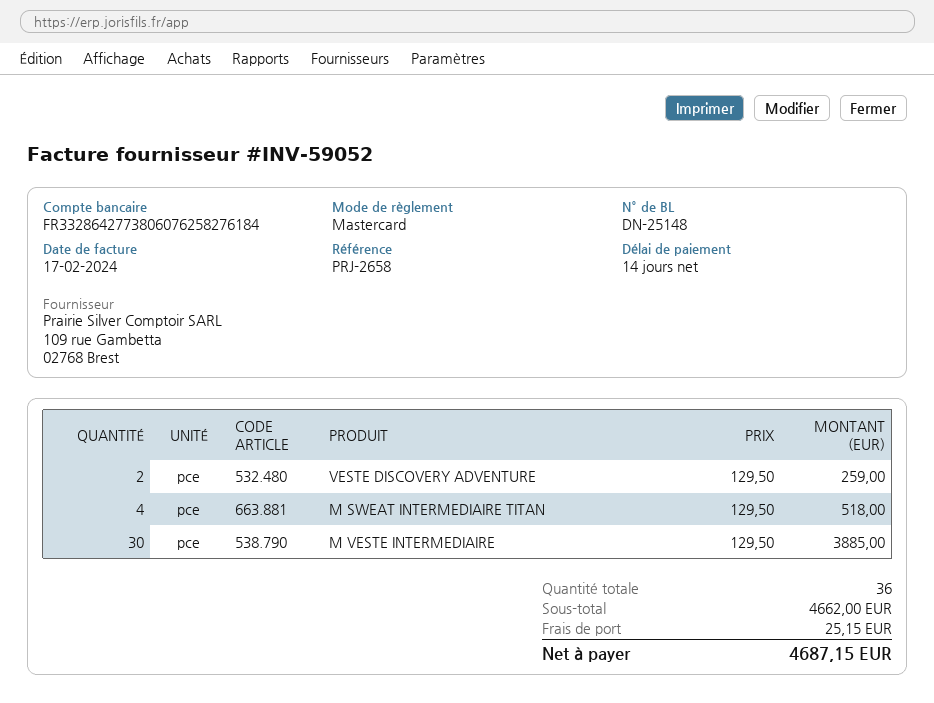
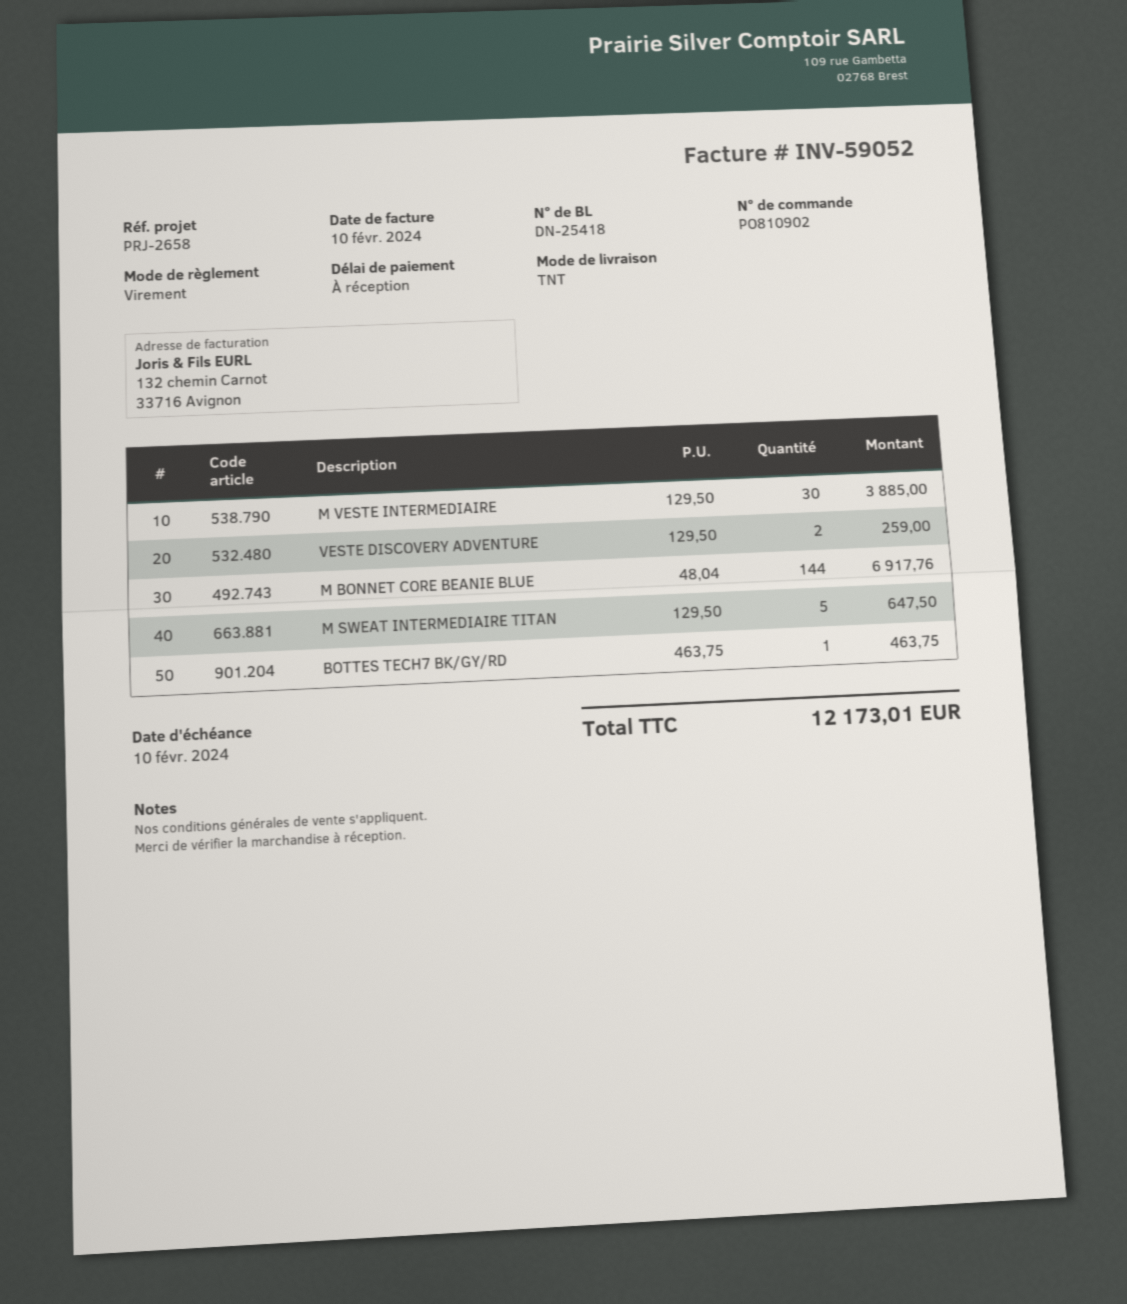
delivery note number: DN-25148 -> DN-25418
invoice date: 2024-02-17 -> 2024-02-10
payment terms: 14 days -> on receipt
payment method: Mastercard -> bank transfer
M SWEAT INTERMEDIAIRE TITAN: 4 x 129.50 = 518.00 -> 5 x 129.50 = 647.50
M BONNET CORE BEANIE BLUE: none -> 144 x 48.04 = 6917.76
BOTTES TECH7 BK/GY/RD: none -> 1 x 463.75 = 463.75
shipping: 25.15 -> none
total: 4687.15 -> 12173.01

